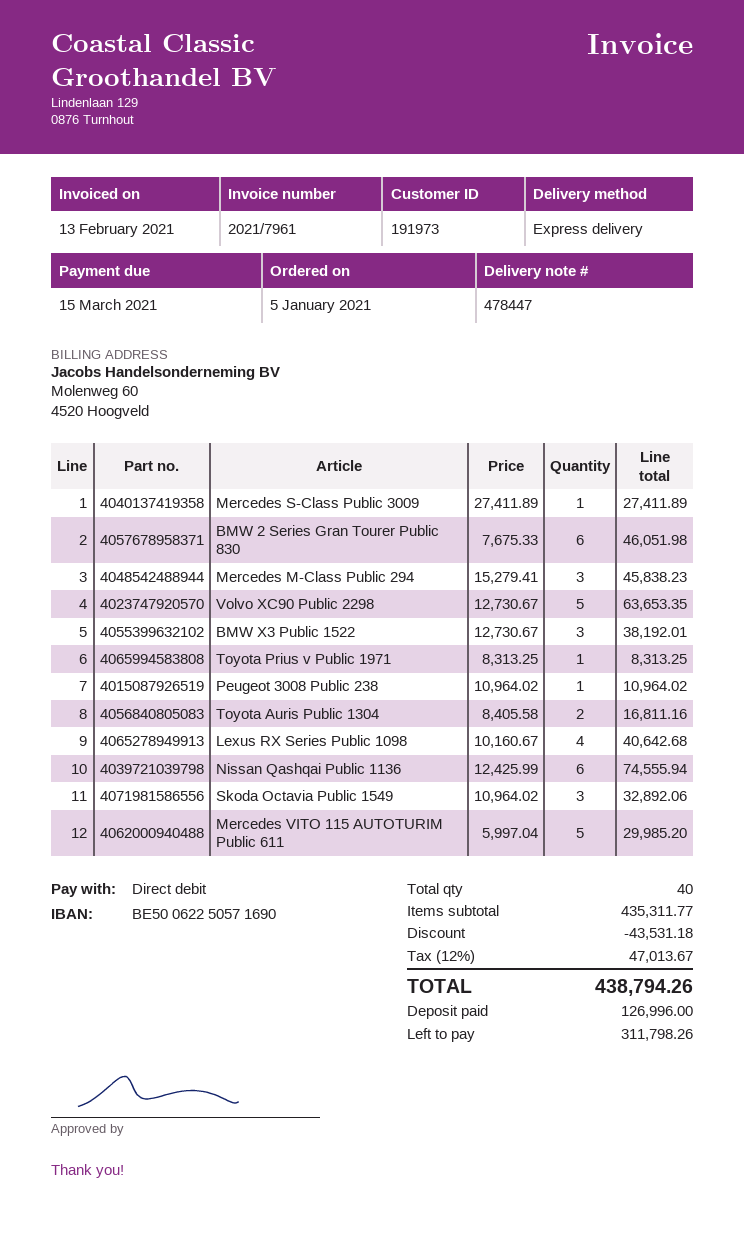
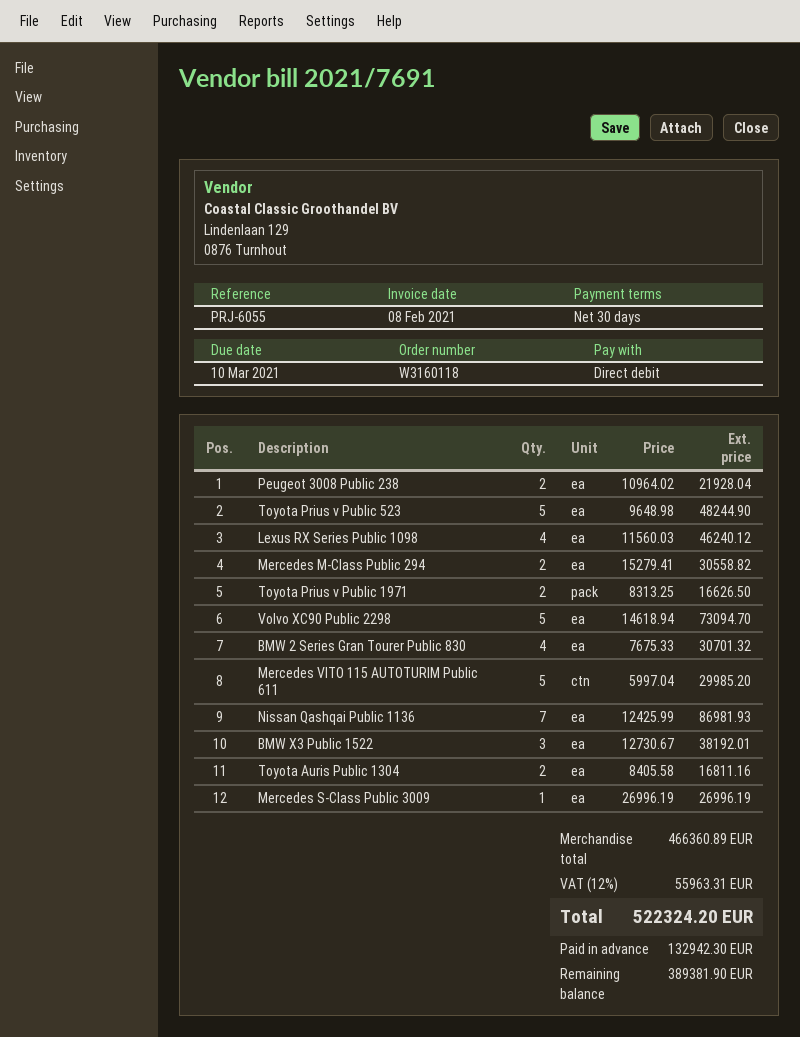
invoice number: 2021/7961 -> 2021/7691
invoice date: 2021-02-13 -> 2021-02-08
due date: 2021-03-15 -> 2021-03-10
Mercedes S-Class Public 3009: 1 x 27411.89 = 27411.89 -> 1 x 26996.19 = 26996.19
BMW 2 Series Gran Tourer Public 830: 6 x 7675.33 = 46051.98 -> 4 x 7675.33 = 30701.32
Mercedes M-Class Public 294: 3 x 15279.41 = 45838.23 -> 2 x 15279.41 = 30558.82
Volvo XC90 Public 2298: 5 x 12730.67 = 63653.35 -> 5 x 14618.94 = 73094.70
Toyota Prius v Public 1971: 1 x 8313.25 = 8313.25 -> 2 x 8313.25 = 16626.50
Peugeot 3008 Public 238: 1 x 10964.02 = 10964.02 -> 2 x 10964.02 = 21928.04
Lexus RX Series Public 1098: 4 x 10160.67 = 40642.68 -> 4 x 11560.03 = 46240.12
Nissan Qashqai Public 1136: 6 x 12425.99 = 74555.94 -> 7 x 12425.99 = 86981.93
Skoda Octavia Public 1549: 3 x 10964.02 = 32892.06 -> none
Toyota Prius v Public 523: none -> 5 x 9648.98 = 48244.90
subtotal: 435311.77 -> 466360.89
discount: 43531.18 -> none
tax: 12% = 47013.67 -> 12% = 55963.31
total: 438794.26 -> 522324.20
deposit: 126996.00 -> 132942.30
balance: 311798.26 -> 389381.90

